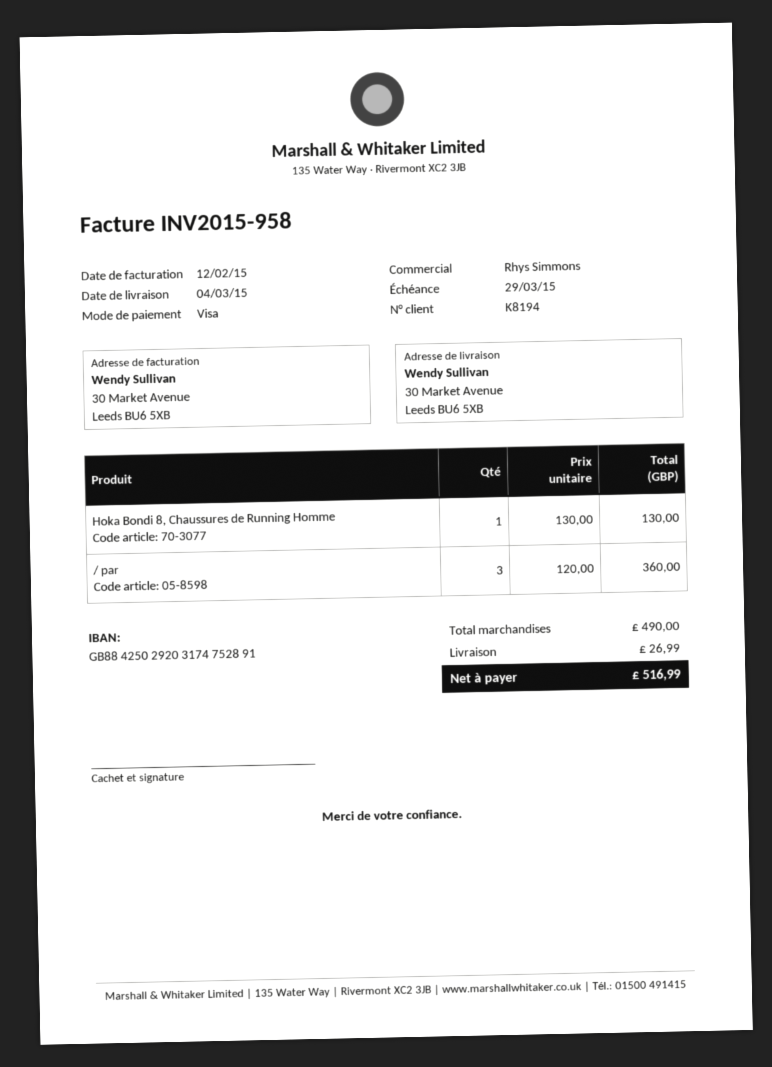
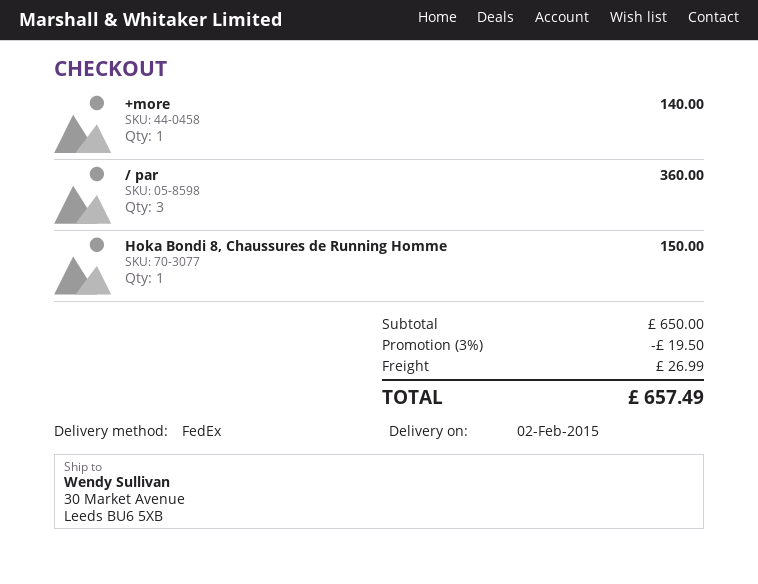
delivery date: 2015-03-04 -> 2015-02-02
Hoka Bondi 8, Chaussures de Running Homme: 1 for 130.00 -> 1 for 150.00
+more: none -> 1 for 140.00
subtotal: 490.00 -> 650.00
discount: none -> 3% = 19.50
total: 516.99 -> 657.49

